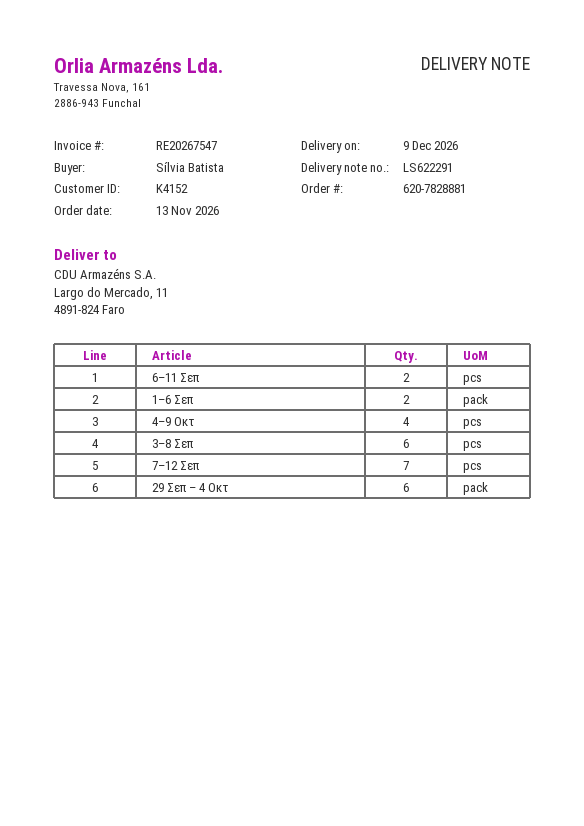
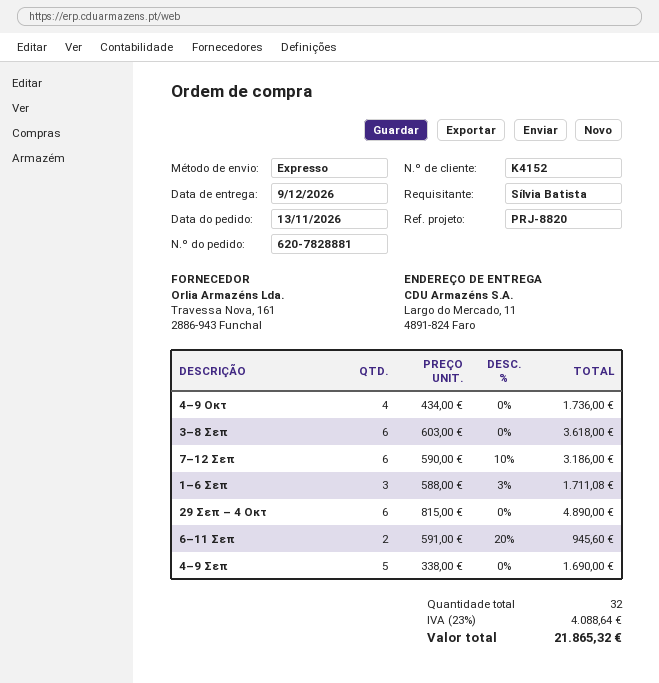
1–6 Σεπ: 2 -> 3
7–12 Σεπ: 7 -> 6
4–9 Σεπ: none -> 5

